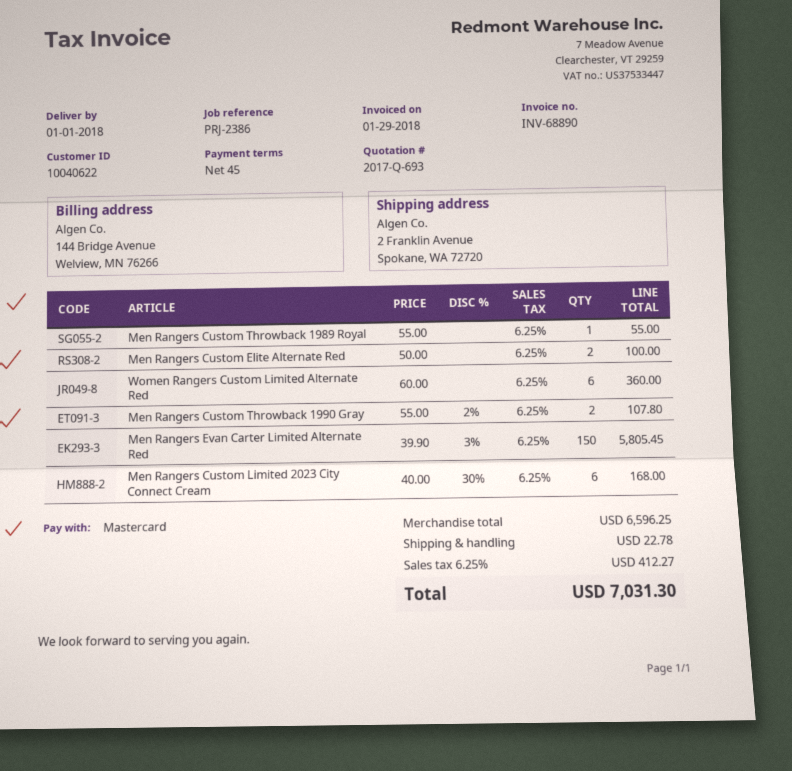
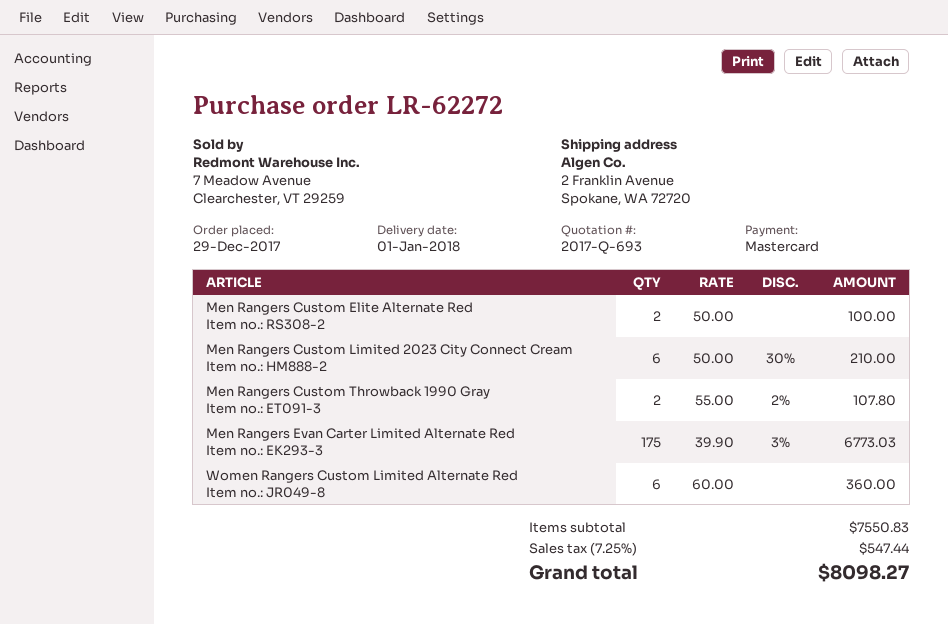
Men Rangers Custom Throwback 1989 Royal: 1 x 55.00 = 55.00 -> none
Men Rangers Evan Carter Limited Alternate Red: 150 x 39.90 - 3% = 5805.45 -> 175 x 39.90 - 3% = 6773.03
Men Rangers Custom Limited 2023 City Connect Cream: 6 x 40.00 - 30% = 168.00 -> 6 x 50.00 - 30% = 210.00
subtotal: 6596.25 -> 7550.83
shipping: 22.78 -> none
tax: 6.25% = 412.27 -> 7.25% = 547.44
total: 7031.30 -> 8098.27

